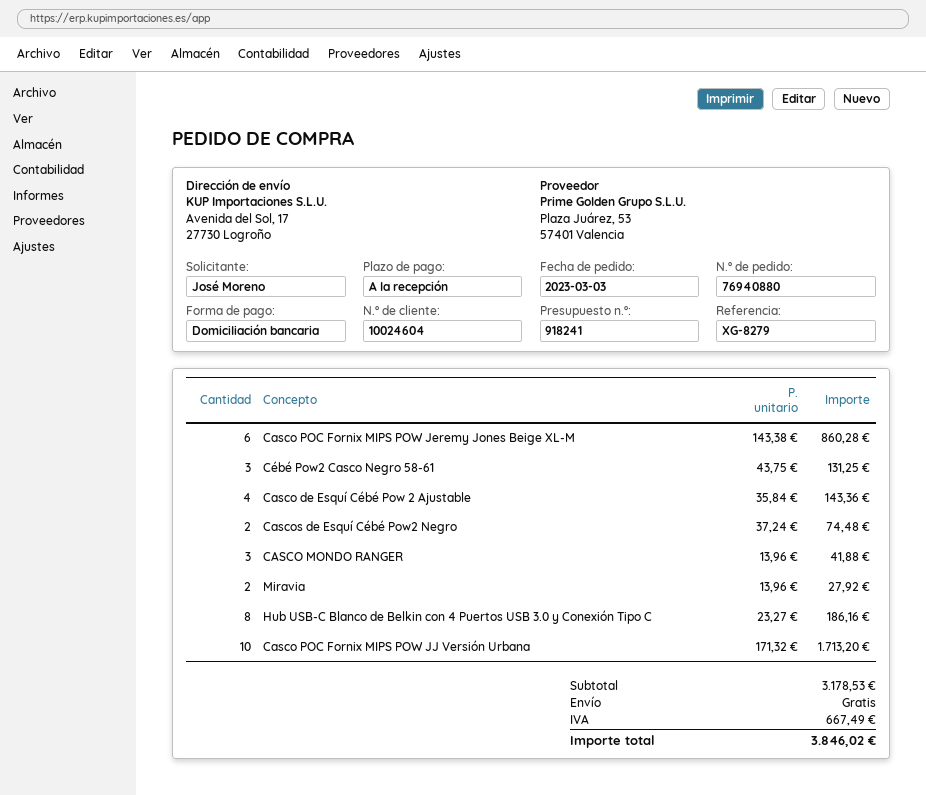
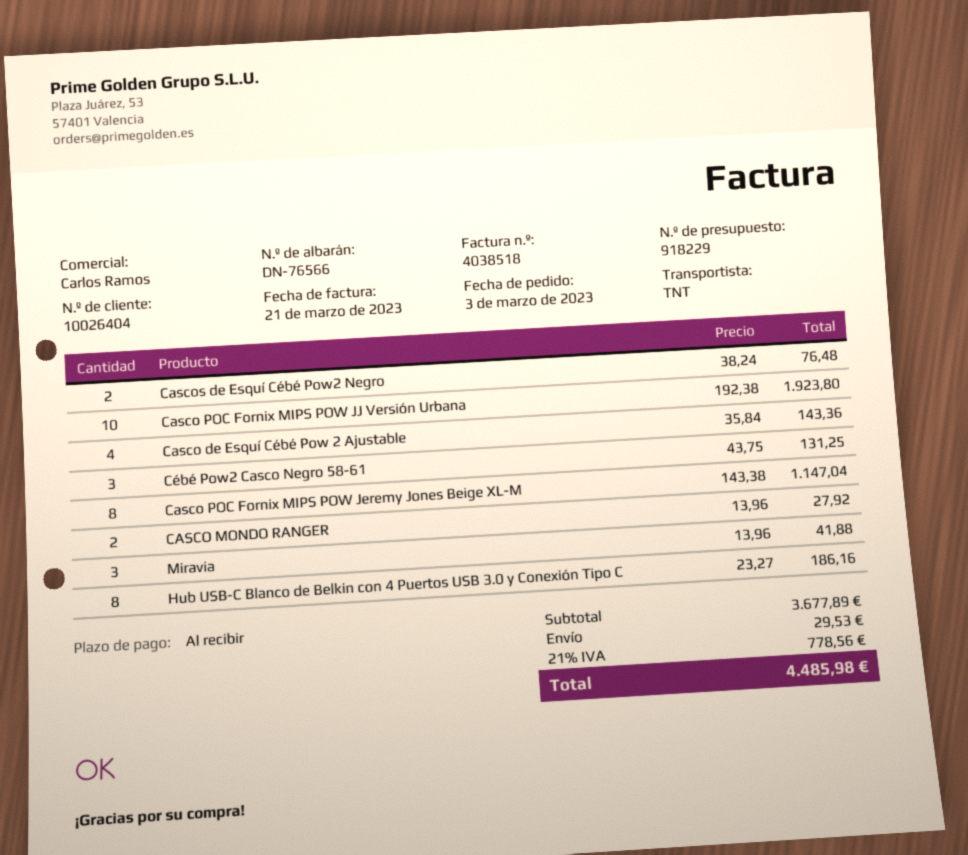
quote number: 918241 -> 918229
customer number: 10024604 -> 10026404
Casco POC Fornix MIPS POW Jeremy Jones Beige XL-M: 6 x 143.38 = 860.28 -> 8 x 143.38 = 1147.04
Cascos de Esquí Cébé Pow2 Negro: 2 x 37.24 = 74.48 -> 2 x 38.24 = 76.48
CASCO MONDO RANGER: 3 x 13.96 = 41.88 -> 2 x 13.96 = 27.92
Miravia: 2 x 13.96 = 27.92 -> 3 x 13.96 = 41.88
Casco POC Fornix MIPS POW JJ Versión Urbana: 10 x 171.32 = 1713.20 -> 10 x 192.38 = 1923.80
subtotal: 3178.53 -> 3677.89
shipping: 0.00 -> 29.53
tax: 667.49 -> 778.56
total: 3846.02 -> 4485.98

